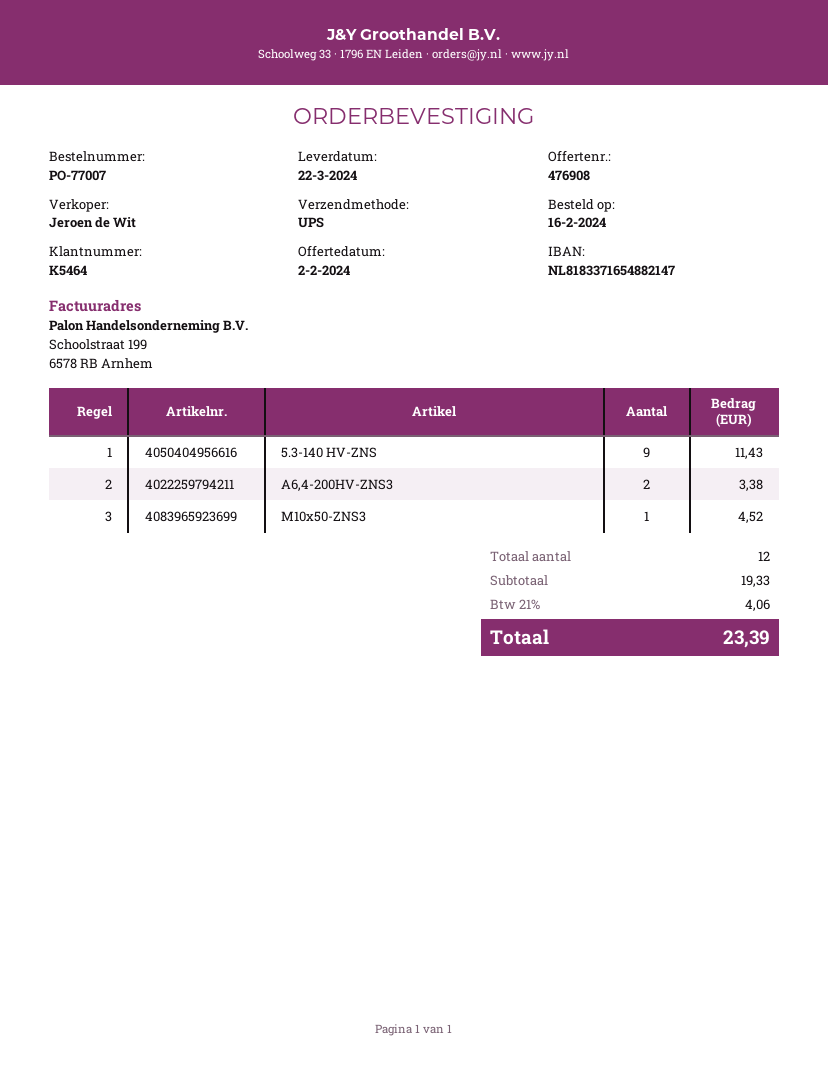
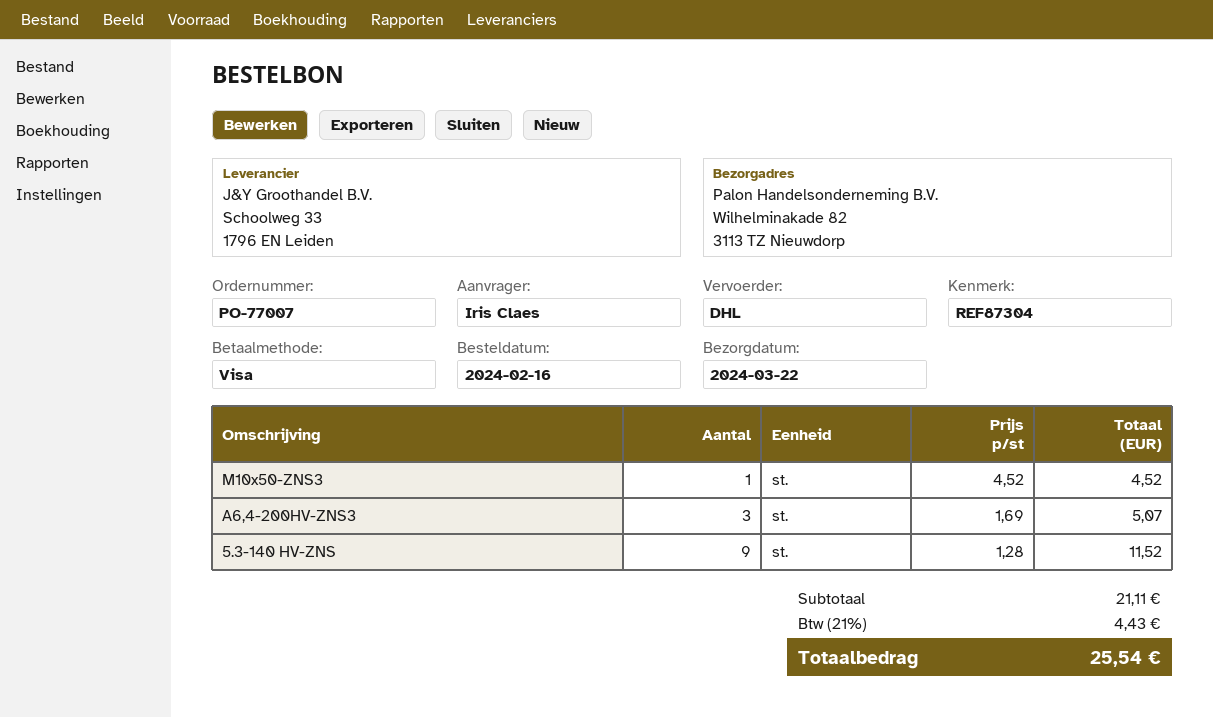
shipping method: UPS -> DHL
5.3-140 HV-ZNS: 9 for 11.43 -> 9 for 11.52
A6,4-200HV-ZNS3: 2 for 3.38 -> 3 for 5.07
subtotal: 19.33 -> 21.11
tax: 21% = 4.06 -> 21% = 4.43
total: 23.39 -> 25.54

